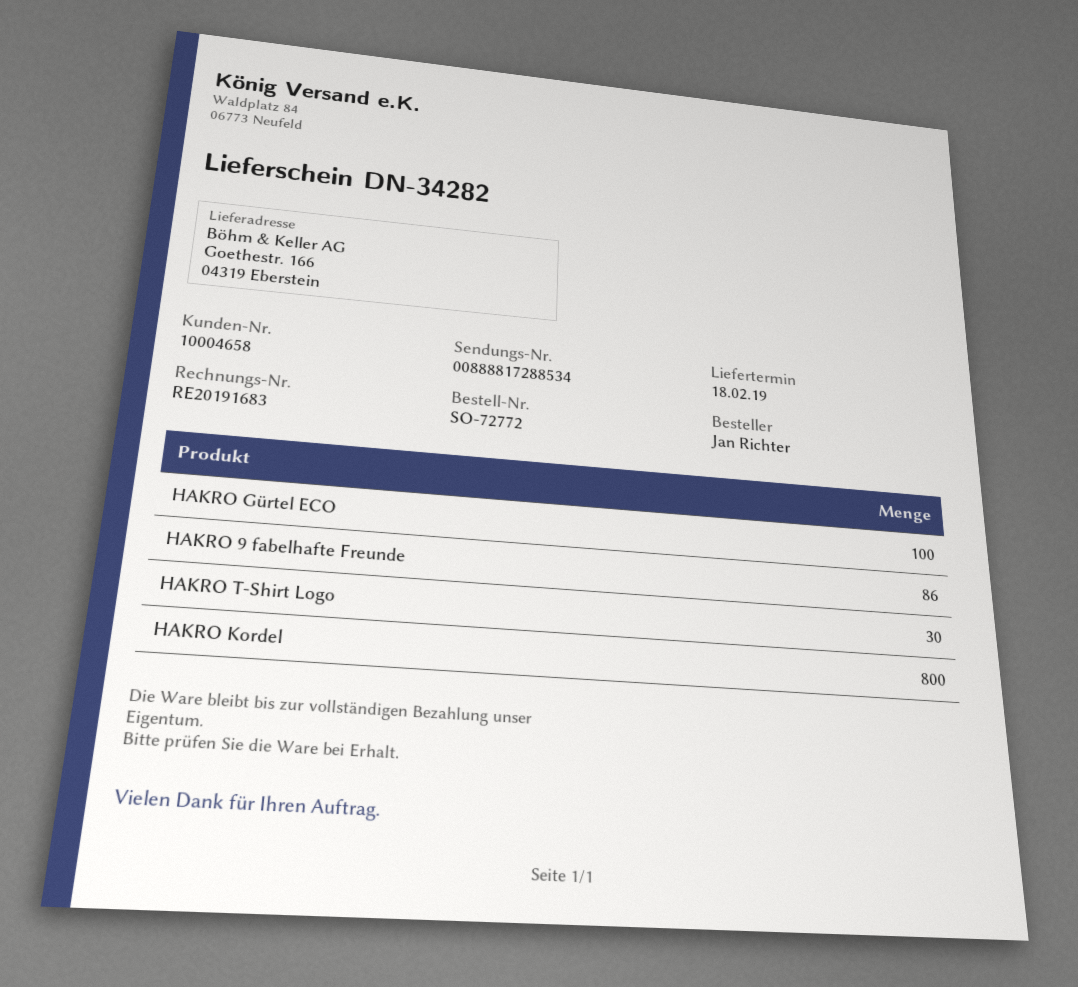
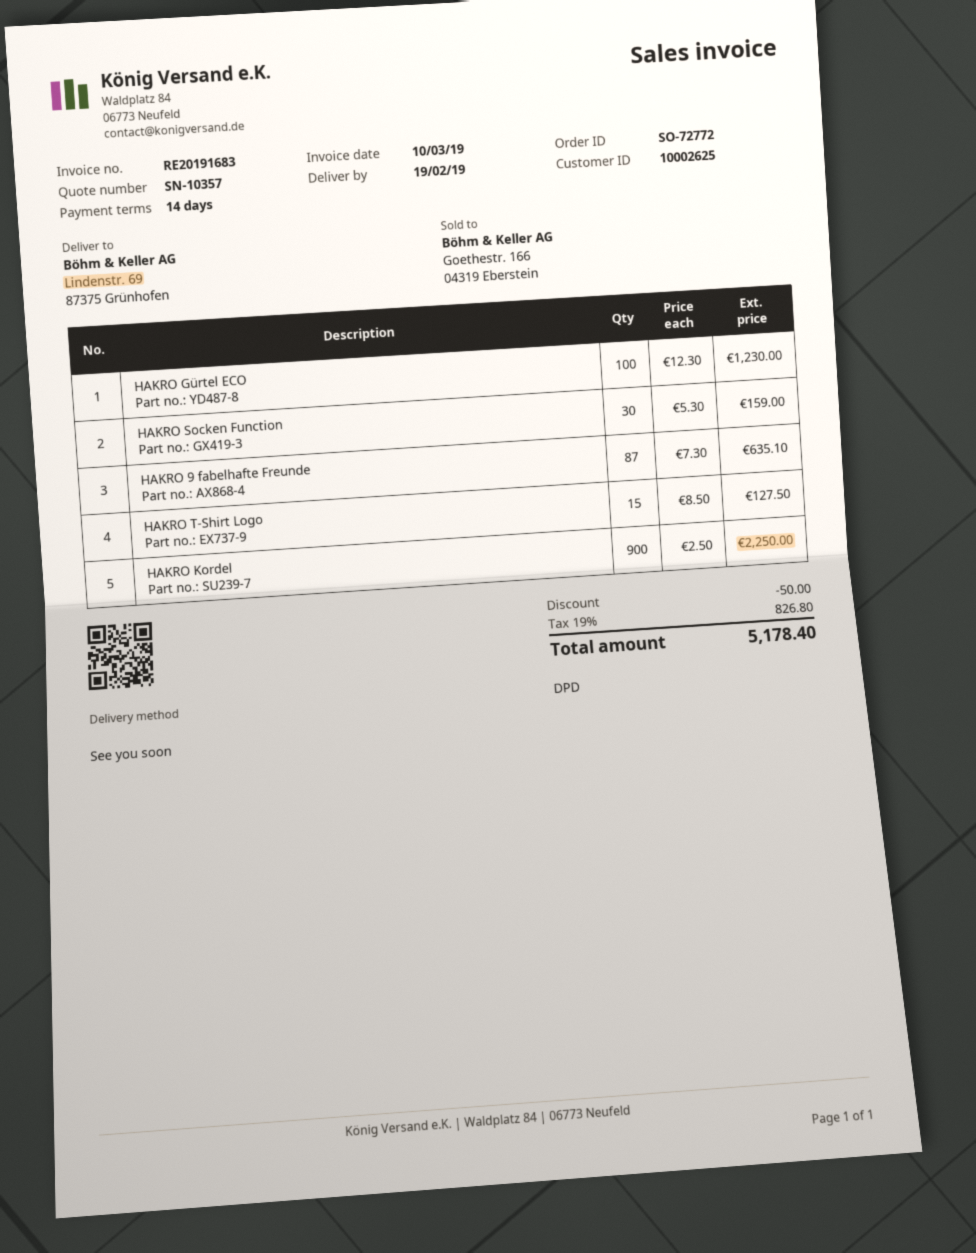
delivery date: 2019-02-18 -> 2019-02-19
customer number: 10004658 -> 10002625
ship to: Goethestr. 166, 04319 Eberstein -> Lindenstr. 69, 87375 Grünhofen
HAKRO 9 fabelhafte Freunde: 86 -> 87
HAKRO T-Shirt Logo: 30 -> 15
HAKRO Kordel: 800 -> 900
HAKRO Socken Function: none -> 30

